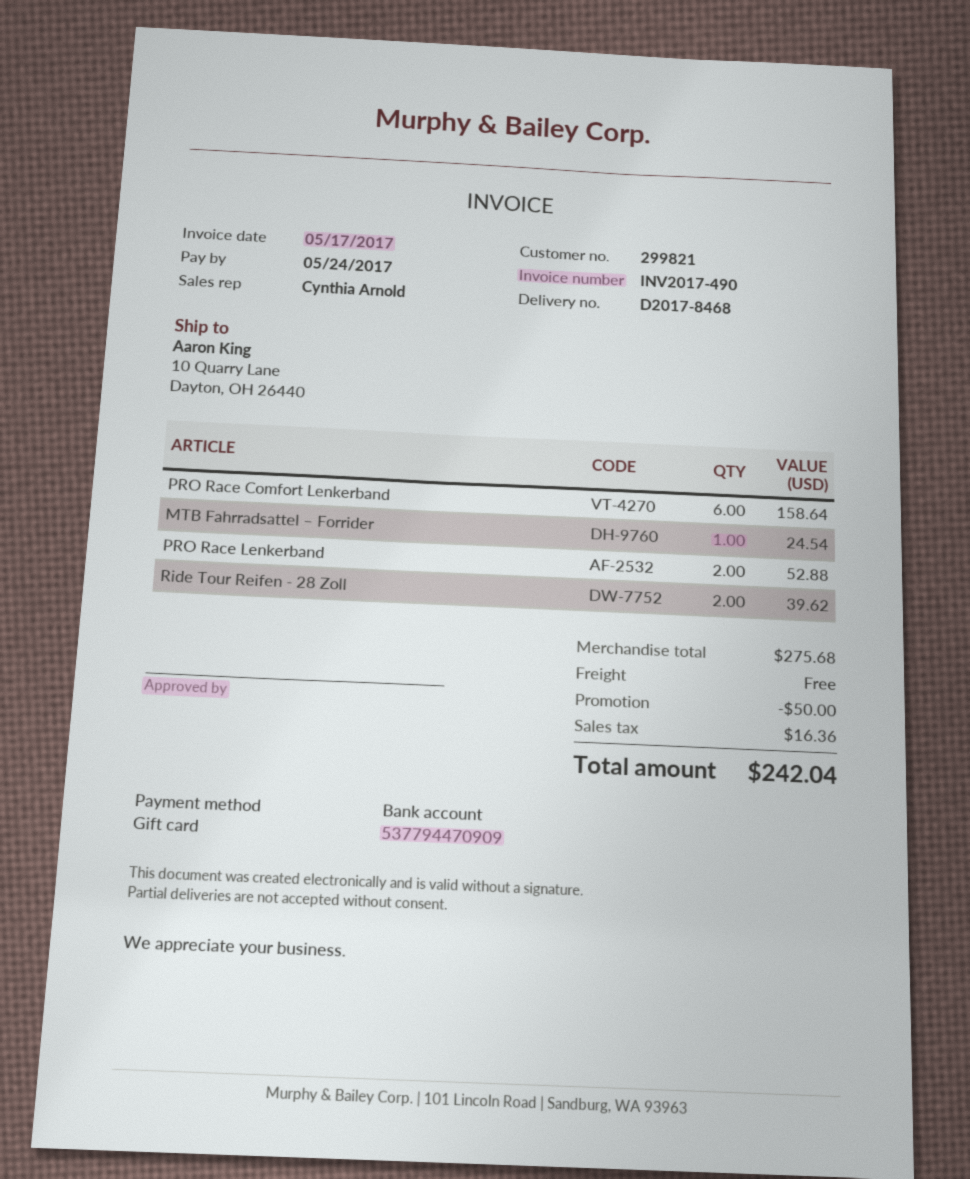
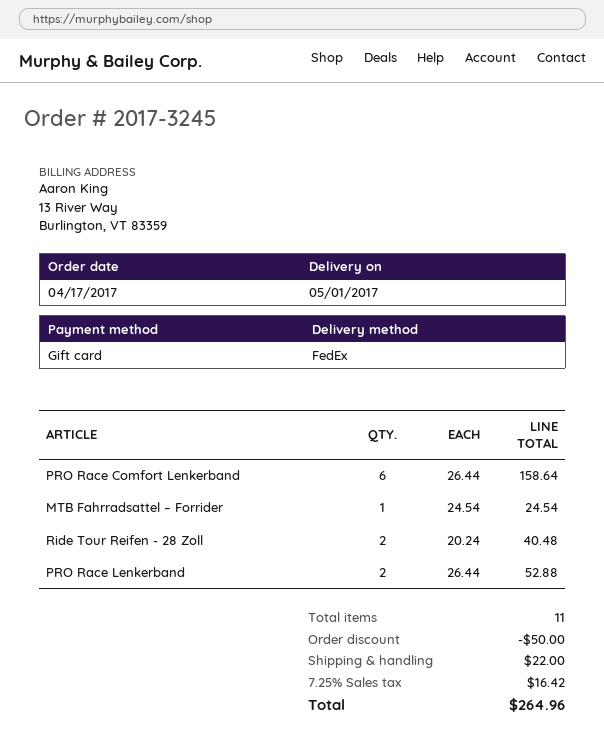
Ride Tour Reifen - 28 Zoll: 2 for 39.62 -> 2 for 40.48
shipping: 0.00 -> 22.00
tax: 16.36 -> 16.42
total: 242.04 -> 264.96

